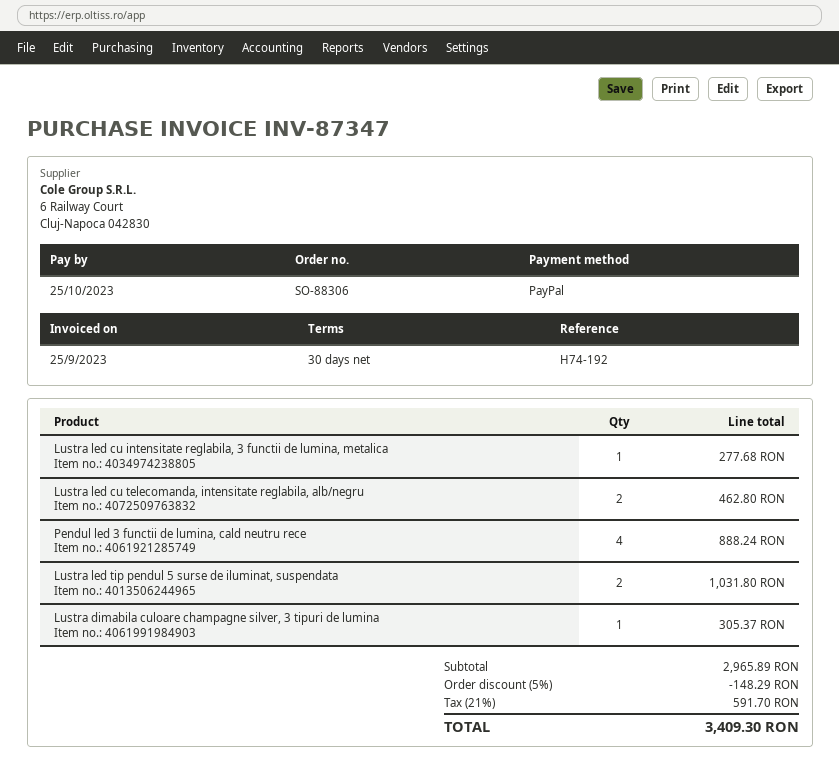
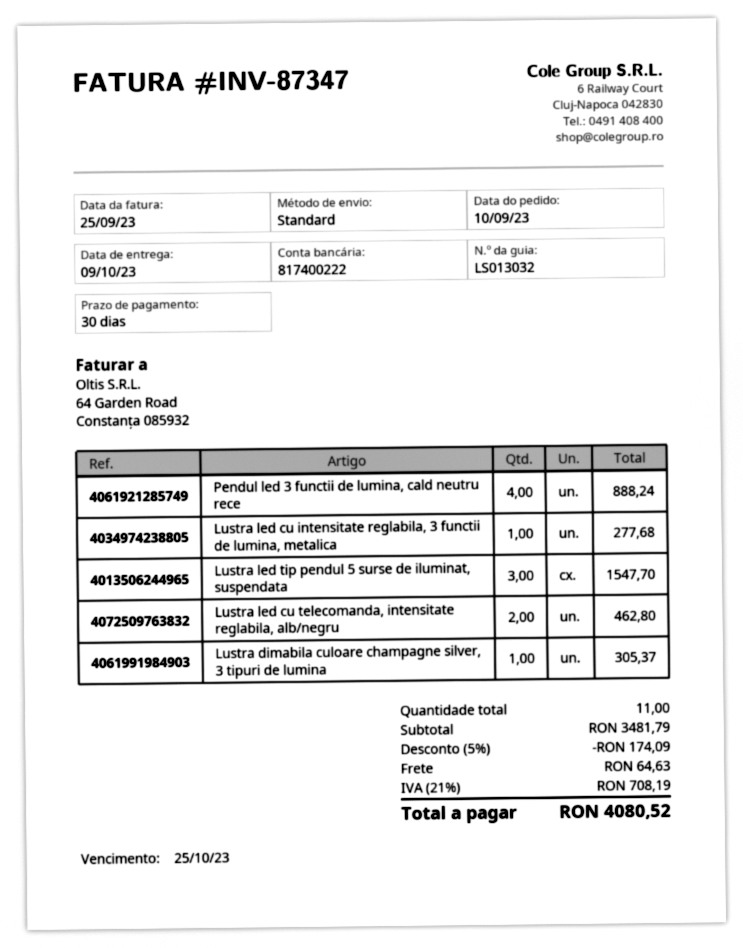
Lustra led tip pendul 5 surse de iluminat, suspendata: 2 for 1031.80 -> 3 for 1547.70
subtotal: 2965.89 -> 3481.79
discount: 5% = 148.29 -> 5% = 174.09
shipping: none -> 64.63
tax: 21% = 591.70 -> 21% = 708.19
total: 3409.30 -> 4080.52

